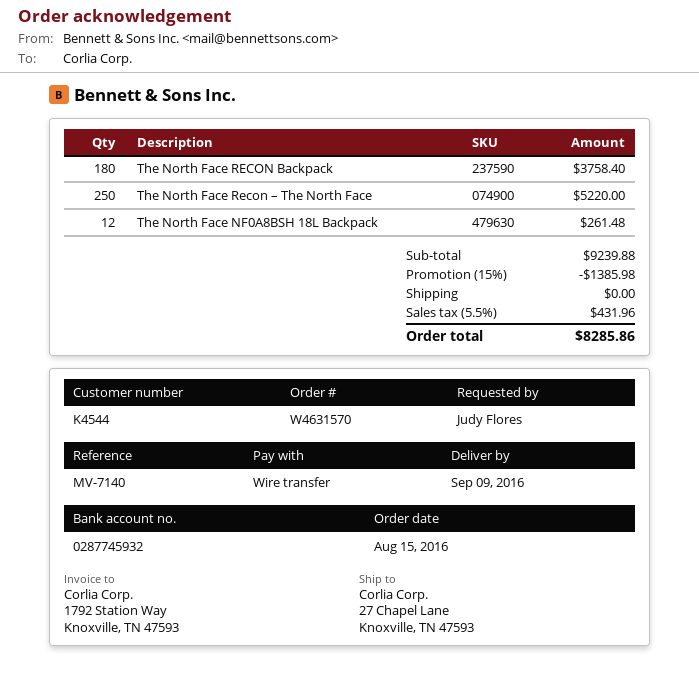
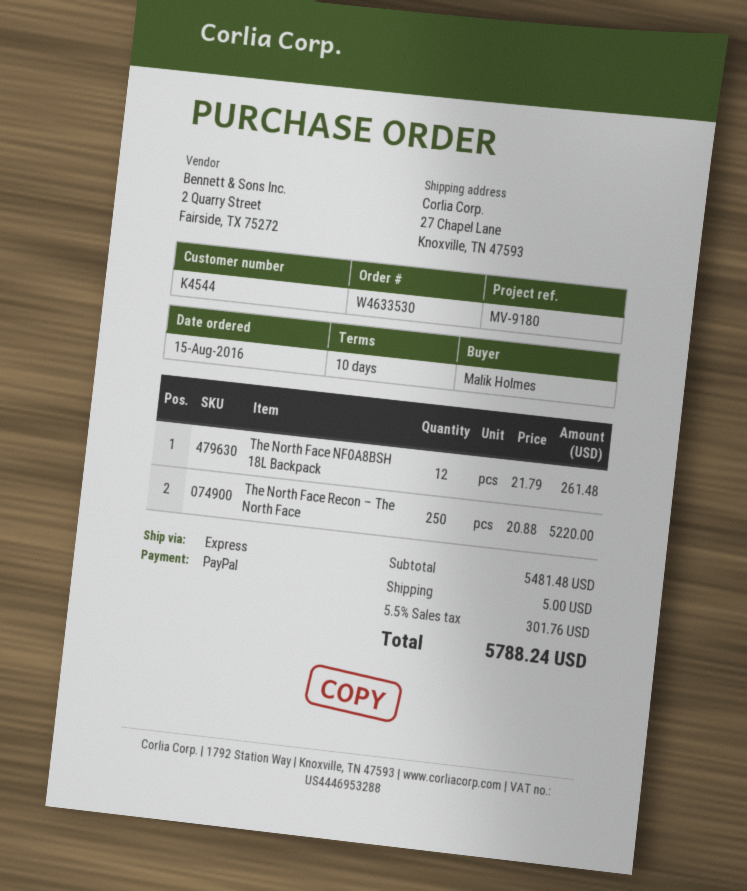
order number: W4631570 -> W4633530
reference: MV-7140 -> MV-9180
ordered by: Judy Flores -> Malik Holmes
payment method: bank transfer -> PayPal
The North Face RECON Backpack: 180 for 3758.40 -> none
subtotal: 9239.88 -> 5481.48
discount: 15% = 1385.98 -> none
shipping: 0.00 -> 5.00
tax: 5.5% = 431.96 -> 5.5% = 301.76
total: 8285.86 -> 5788.24

